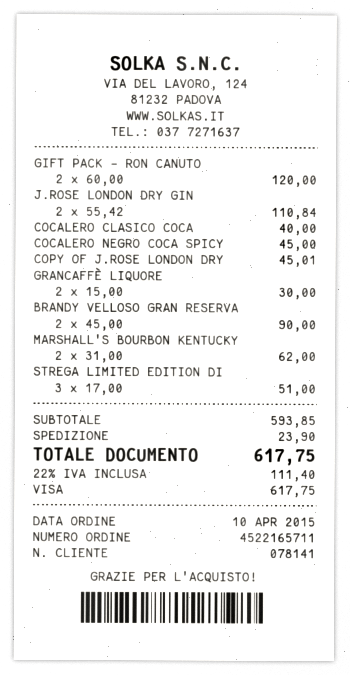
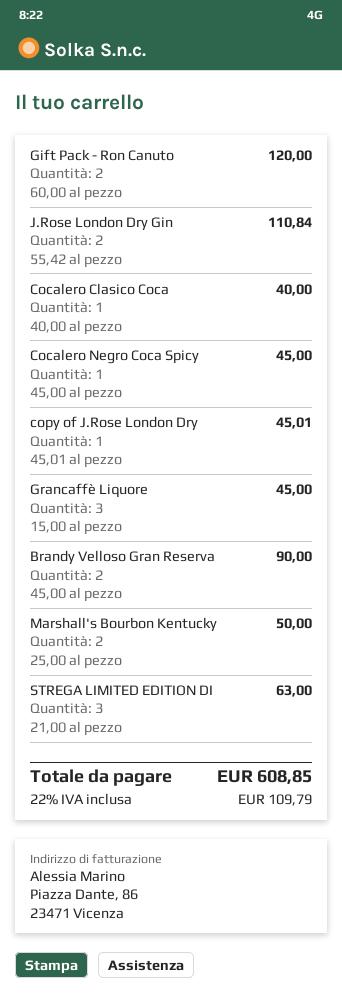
GRANCAFFÈ LIQUORE: 2 x 15.00 = 30.00 -> 3 x 15.00 = 45.00
MARSHALL'S BOURBON KENTUCKY: 2 x 31.00 = 62.00 -> 2 x 25.00 = 50.00
STREGA LIMITED EDITION DI: 3 x 17.00 = 51.00 -> 3 x 21.00 = 63.00
shipping: 23.90 -> none
tax: 22% = 111.40 -> 22% = 109.79
total: 617.75 -> 608.85

